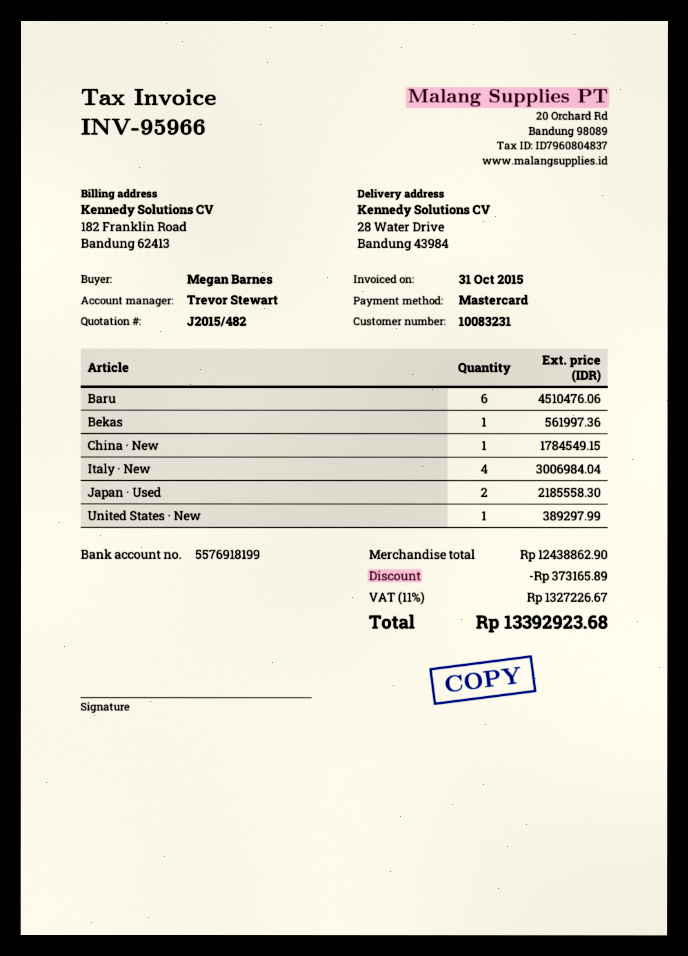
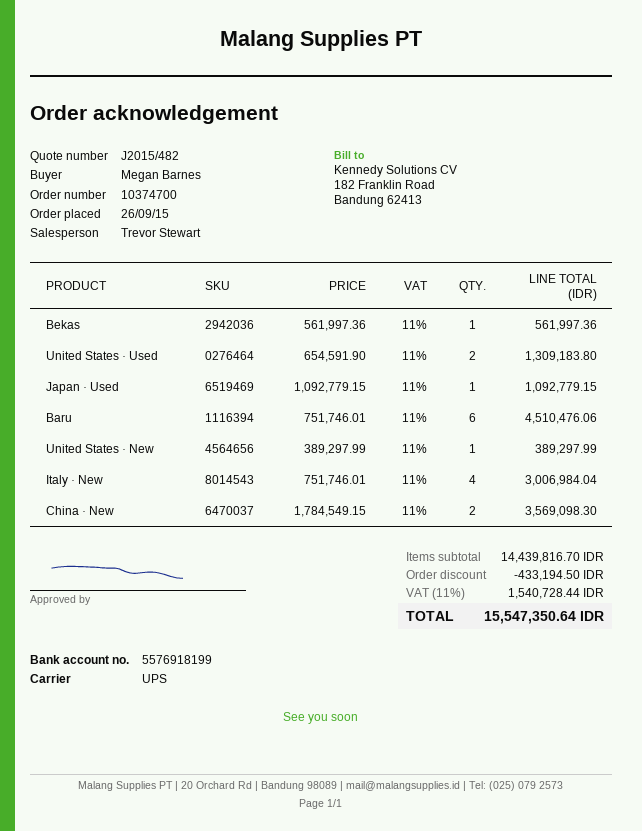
China · New: 1 for 1784549.15 -> 2 for 3569098.30
Japan · Used: 2 for 2185558.30 -> 1 for 1092779.15
United States · Used: none -> 2 for 1309183.80
subtotal: 12438862.90 -> 14439816.70
discount: 373165.89 -> 433194.50
tax: 11% = 1327226.67 -> 11% = 1540728.44
total: 13392923.68 -> 15547350.64

